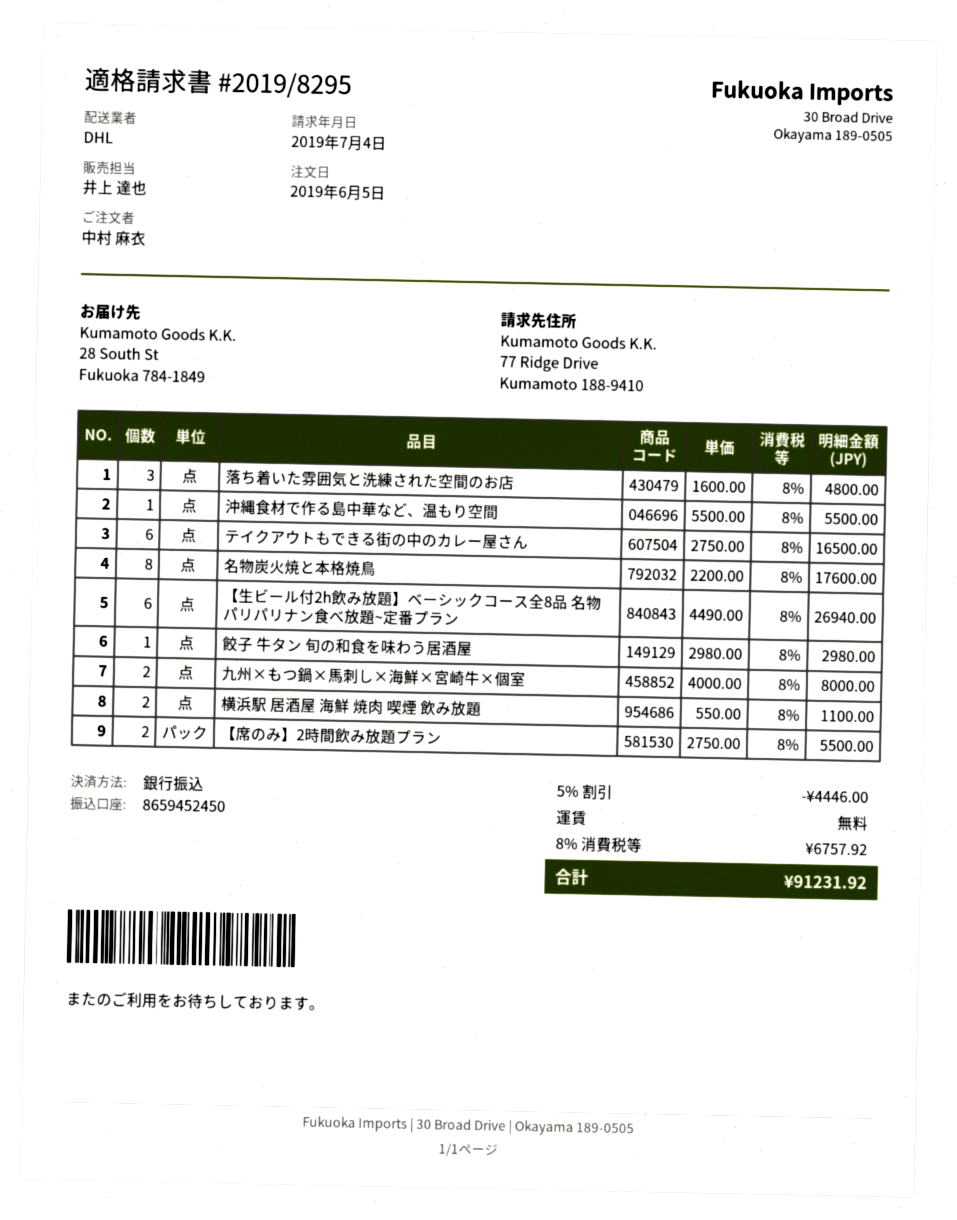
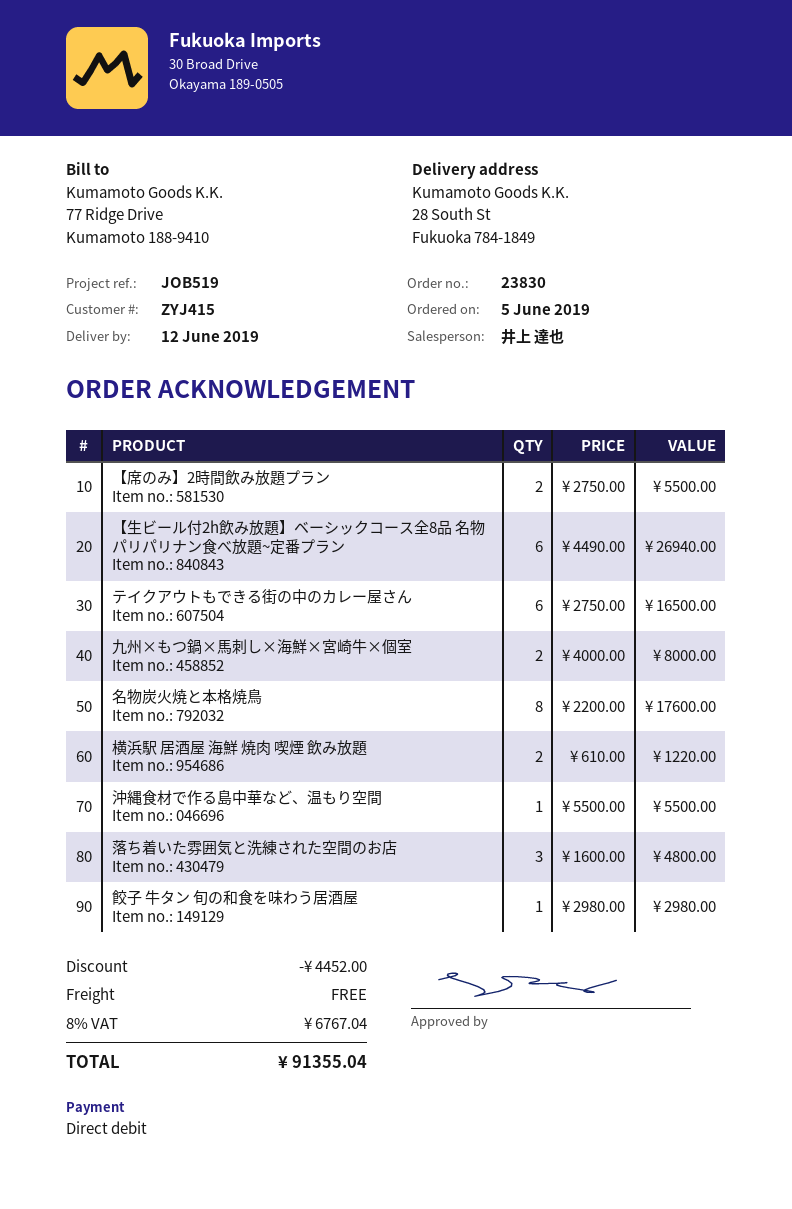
payment method: bank transfer -> direct debit
横浜駅 居酒屋 海鮮 焼肉 喫煙 飲み放題: 2 x 550.00 = 1100.00 -> 2 x 610.00 = 1220.00
discount: 4446.00 -> 4452.00
tax: 8% = 6757.92 -> 8% = 6767.04
total: 91231.92 -> 91355.04

